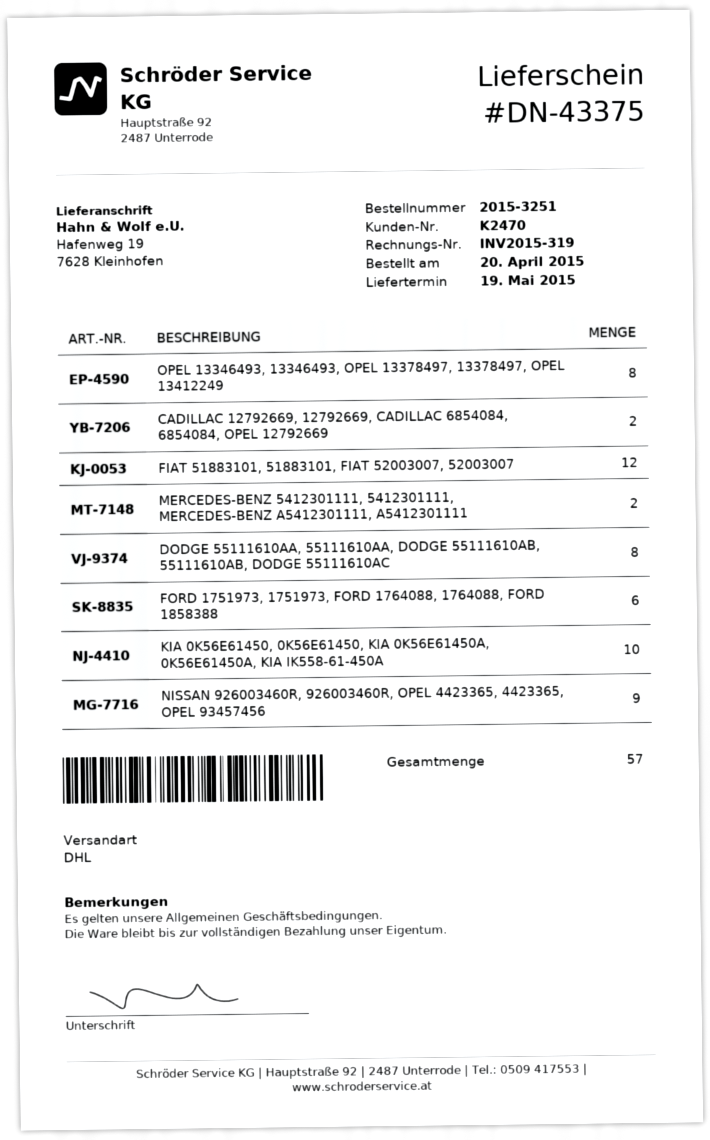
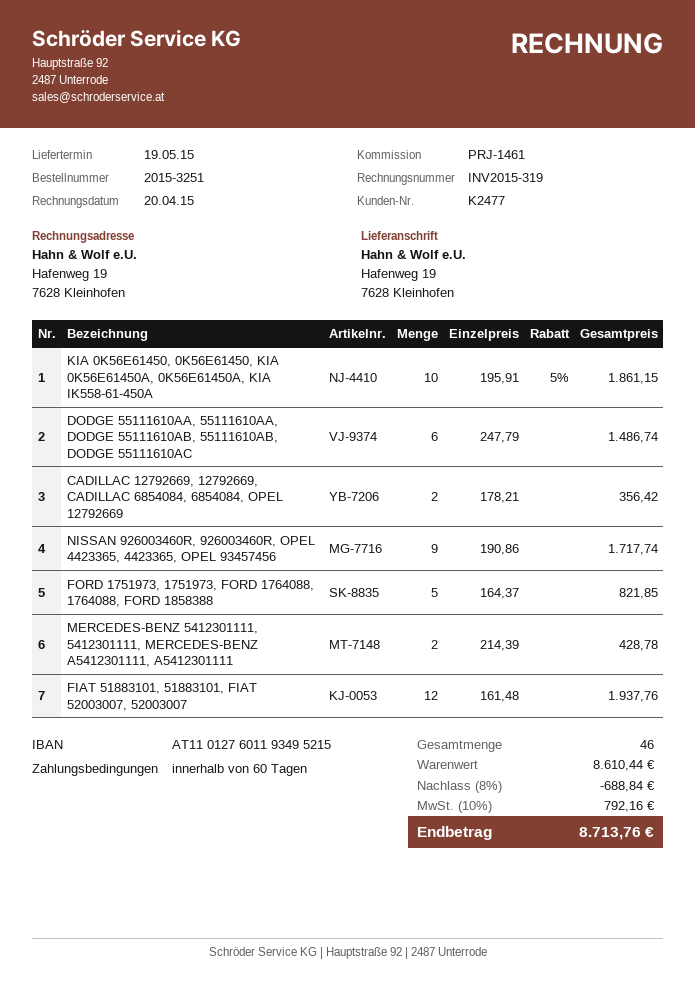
customer number: K2470 -> K2477
OPEL 13346493, 13346493, OPEL 13378497, 13378497, OPEL 13412249: 8 -> none
DODGE 55111610AA, 55111610AA, DODGE 55111610AB, 55111610AB, DODGE 55111610AC: 8 -> 6
FORD 1751973, 1751973, FORD 1764088, 1764088, FORD 1858388: 6 -> 5
total quantity: 57 -> 46

